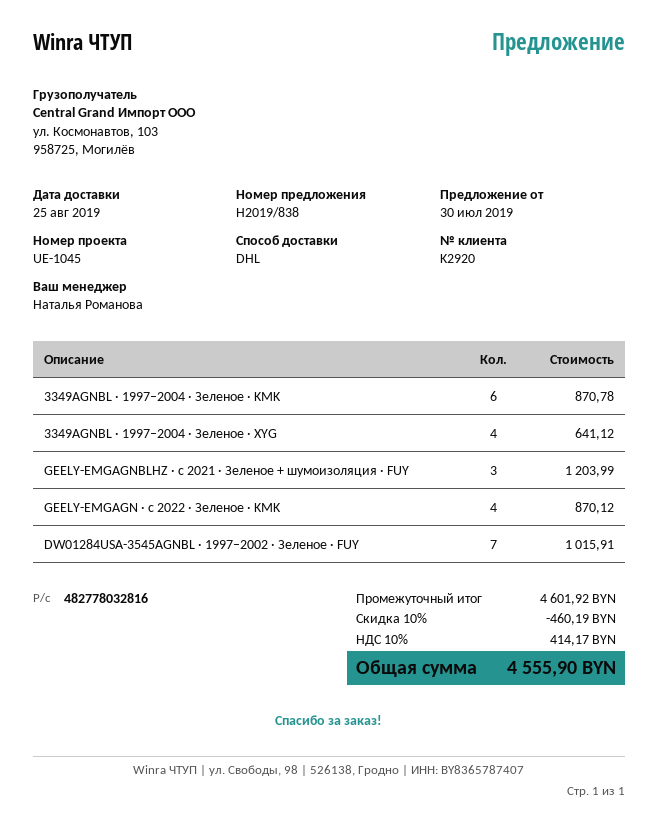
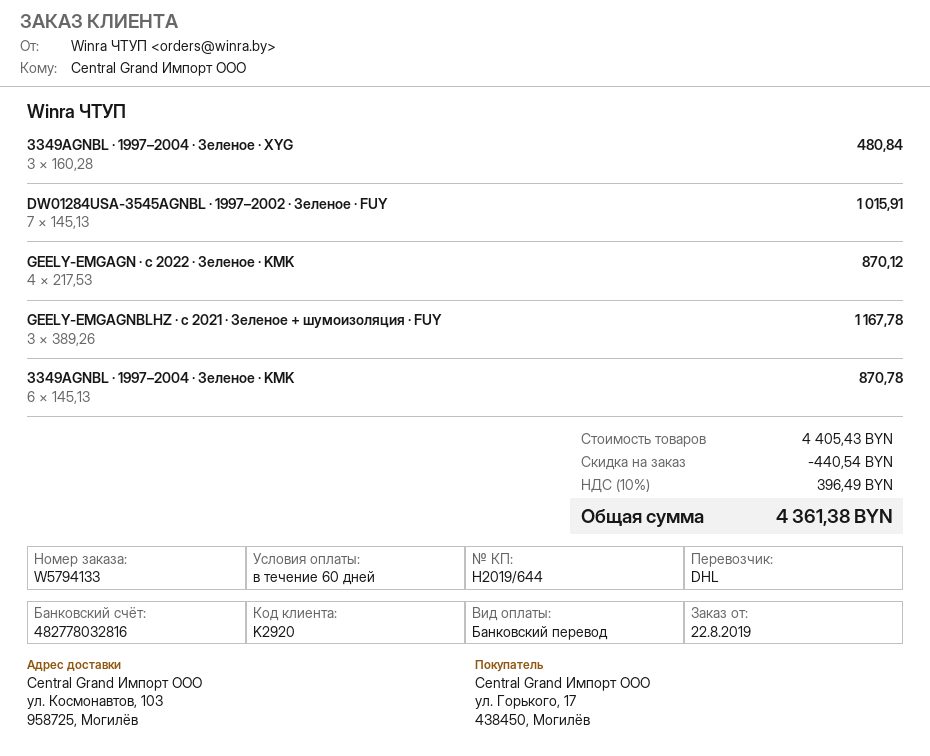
quote number: H2019/838 -> H2019/644
3349AGNBL · 1997–2004 · Зеленое · XYG: 4 for 641.12 -> 3 for 480.84
GEELY-EMGAGNBLHZ · с 2021 · Зеленое + шумоизоляция · FUY: 3 for 1203.99 -> 3 for 1167.78
subtotal: 4601.92 -> 4405.43
discount: 460.19 -> 440.54
tax: 10% = 414.17 -> 10% = 396.49
total: 4555.90 -> 4361.38

